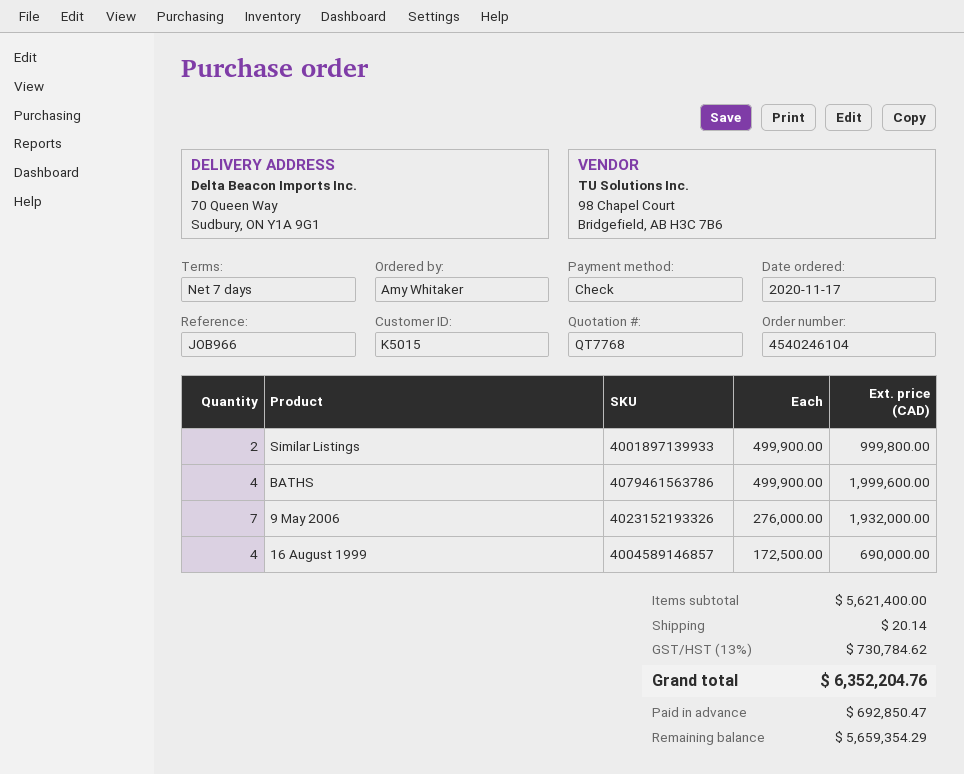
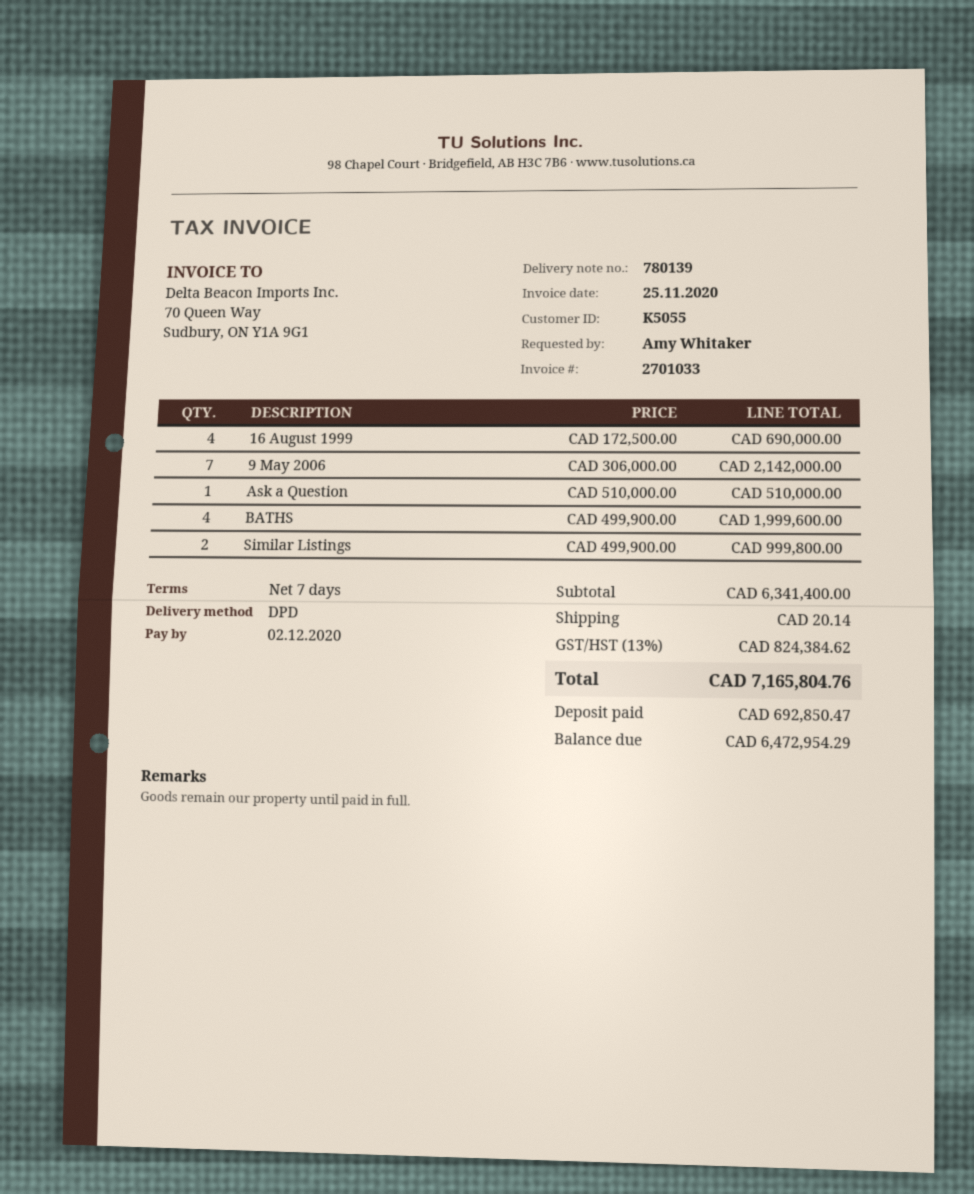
customer number: K5015 -> K5055
9 May 2006: 7 x 276000.00 = 1932000.00 -> 7 x 306000.00 = 2142000.00
Ask a Question: none -> 1 x 510000.00 = 510000.00
subtotal: 5621400.00 -> 6341400.00
tax: 13% = 730784.62 -> 13% = 824384.62
total: 6352204.76 -> 7165804.76
balance: 5659354.29 -> 6472954.29

